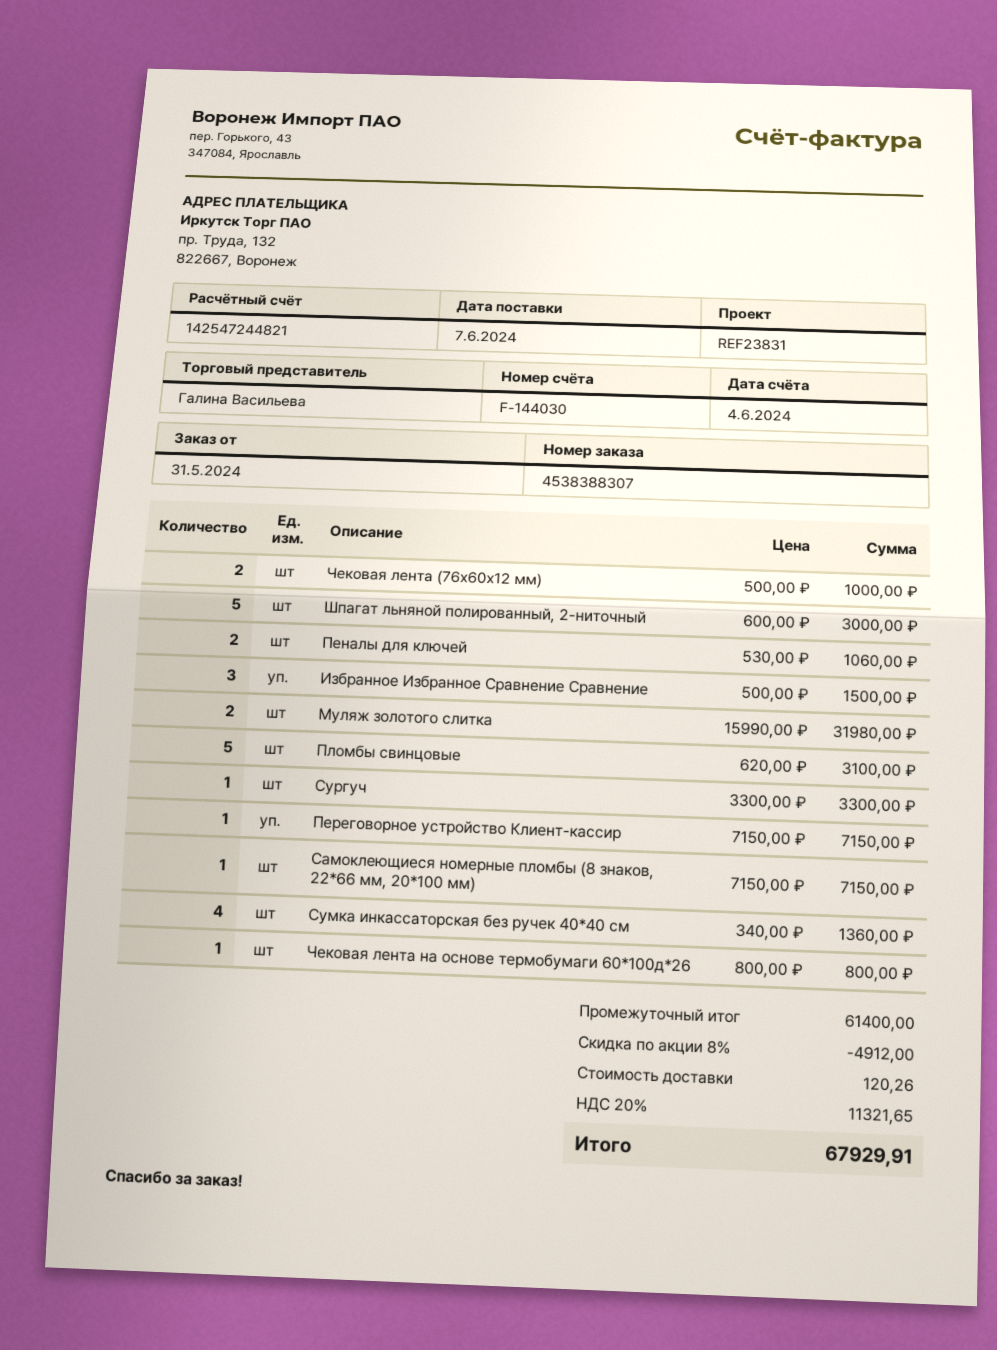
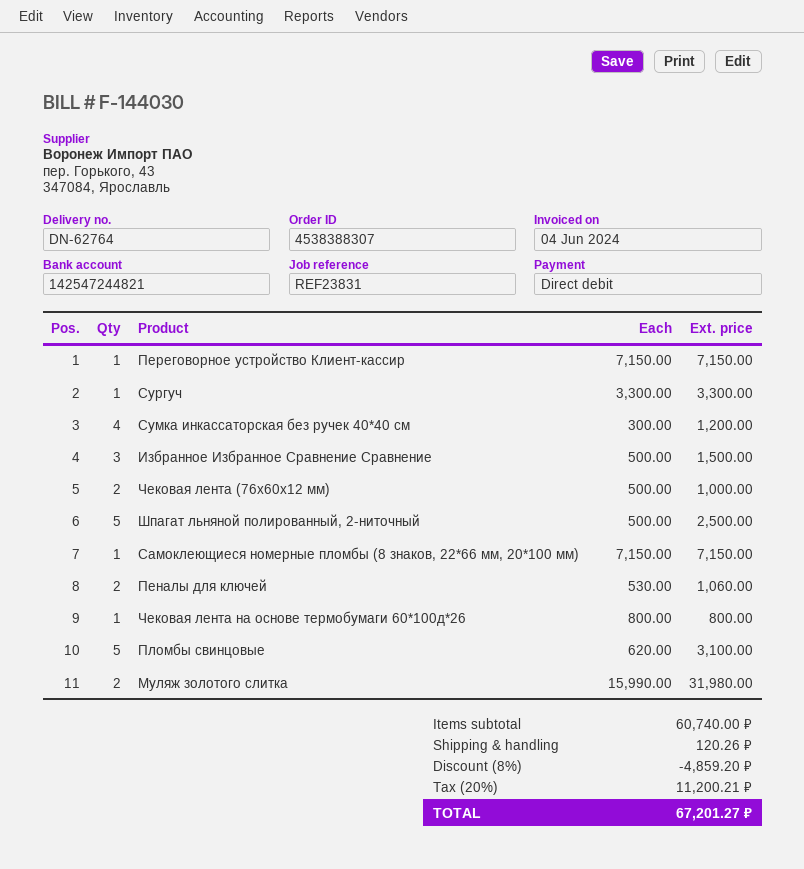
Шпагат льняной полированный, 2-ниточный: 5 x 600.00 = 3000.00 -> 5 x 500.00 = 2500.00
Сумка инкассаторская без ручек 40*40 см: 4 x 340.00 = 1360.00 -> 4 x 300.00 = 1200.00
subtotal: 61400.00 -> 60740.00
discount: 8% = 4912.00 -> 8% = 4859.20
tax: 20% = 11321.65 -> 20% = 11200.21
total: 67929.91 -> 67201.27

